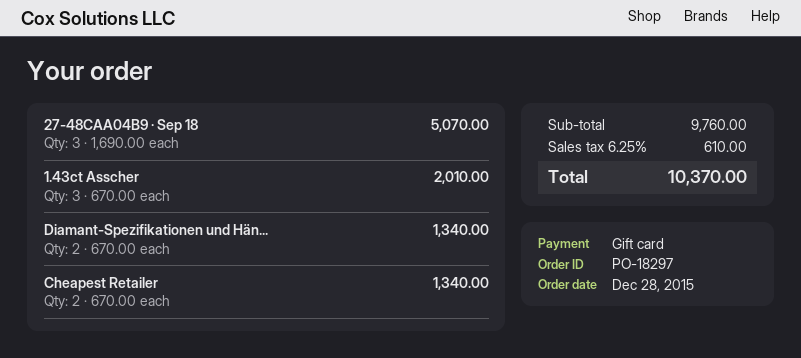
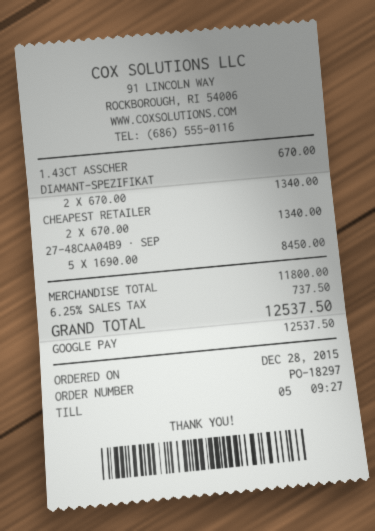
payment method: gift card -> Google Pay
27-48CAA04B9 · Sep 18: 3 x 1690.00 = 5070.00 -> 5 x 1690.00 = 8450.00
1.43ct Asscher: 3 x 670.00 = 2010.00 -> 1 x 670.00 = 670.00
subtotal: 9760.00 -> 11800.00
tax: 6.25% = 610.00 -> 6.25% = 737.50
total: 10370.00 -> 12537.50

